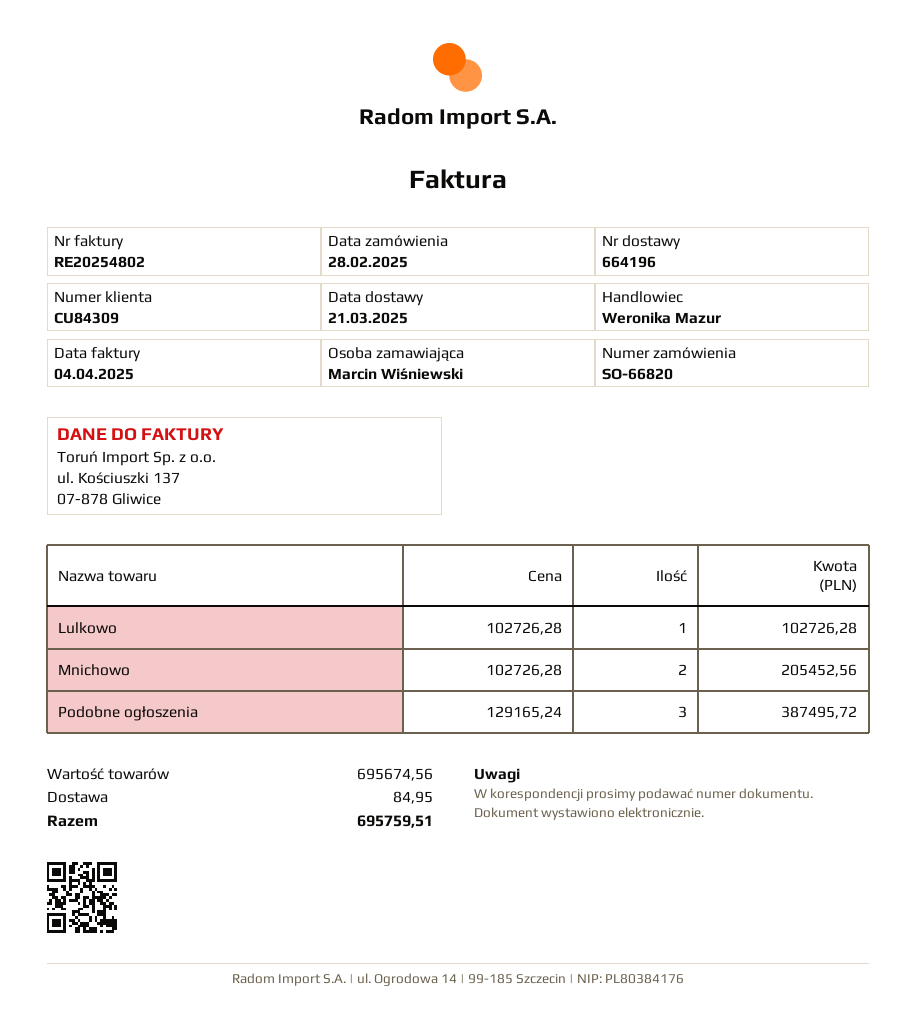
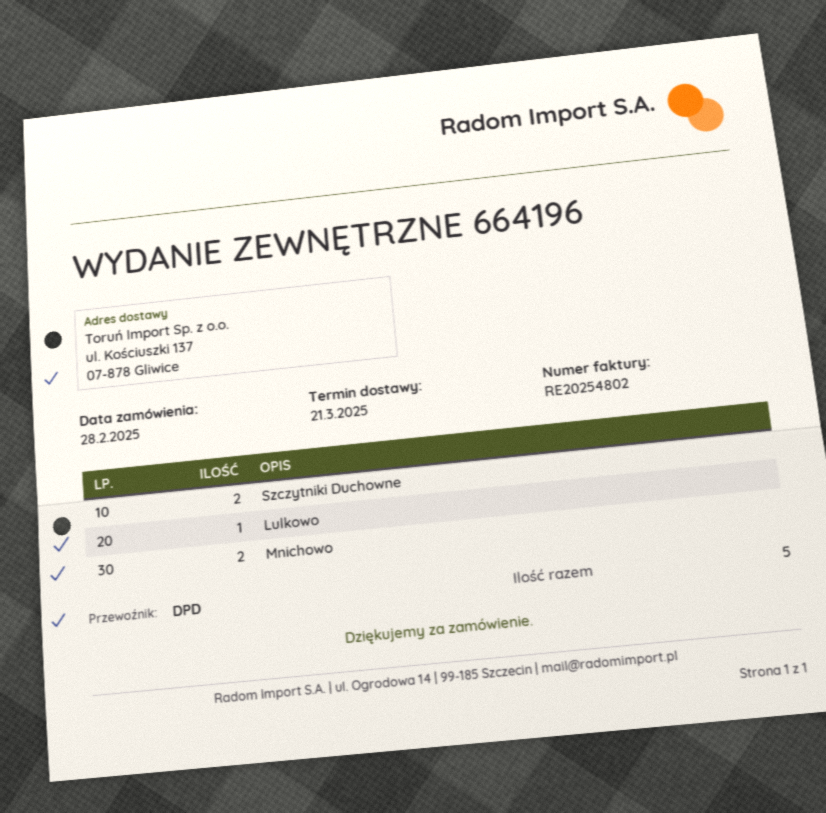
Podobne ogłoszenia: 3 -> none
Szczytniki Duchowne: none -> 2

